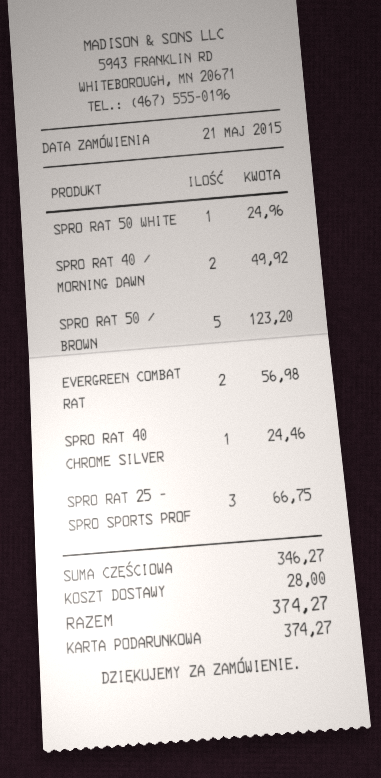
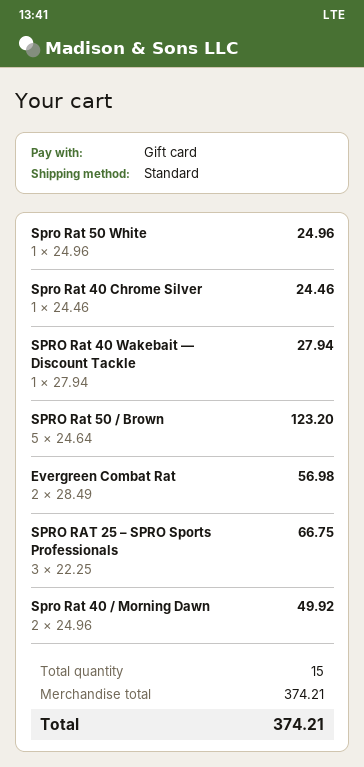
SPRO Rat 40 Wakebait — Discount Tackle: none -> 1 for 27.94
subtotal: 346.27 -> 374.21
shipping: 28.00 -> none
total: 374.27 -> 374.21

